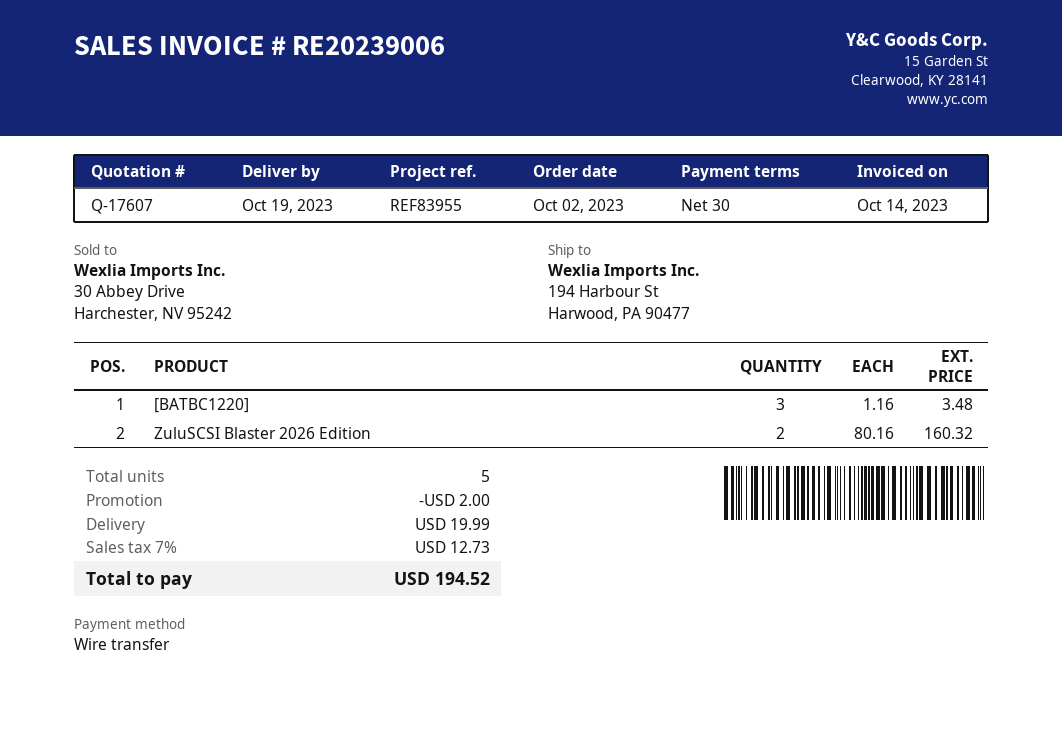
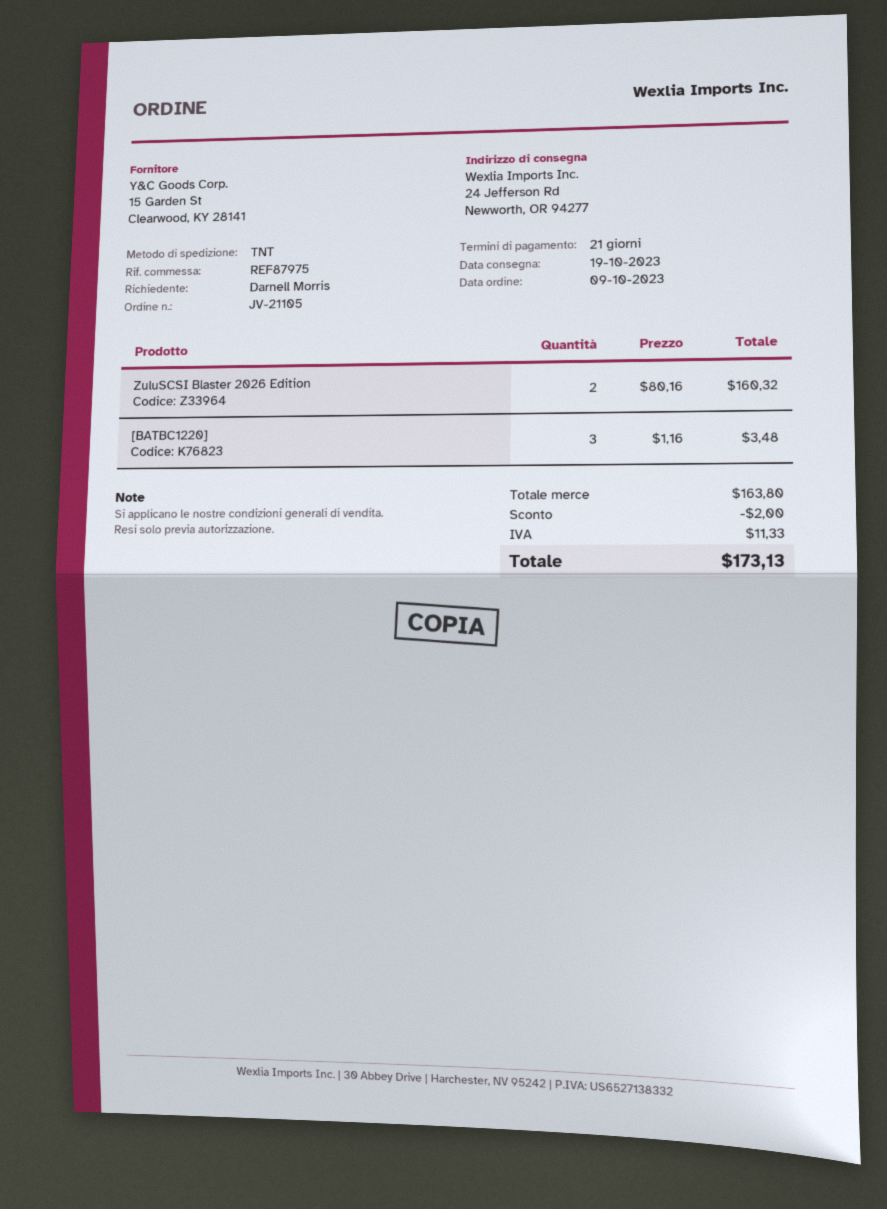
order date: 2023-10-02 -> 2023-10-09
payment terms: 30 days -> 21 days
reference: REF83955 -> REF87975
ship to: 194 Harbour St, Harwood, PA 90477 -> 24 Jefferson Rd, Newworth, OR 94277
shipping: 19.99 -> none
tax: 12.73 -> 11.33
total: 194.52 -> 173.13

